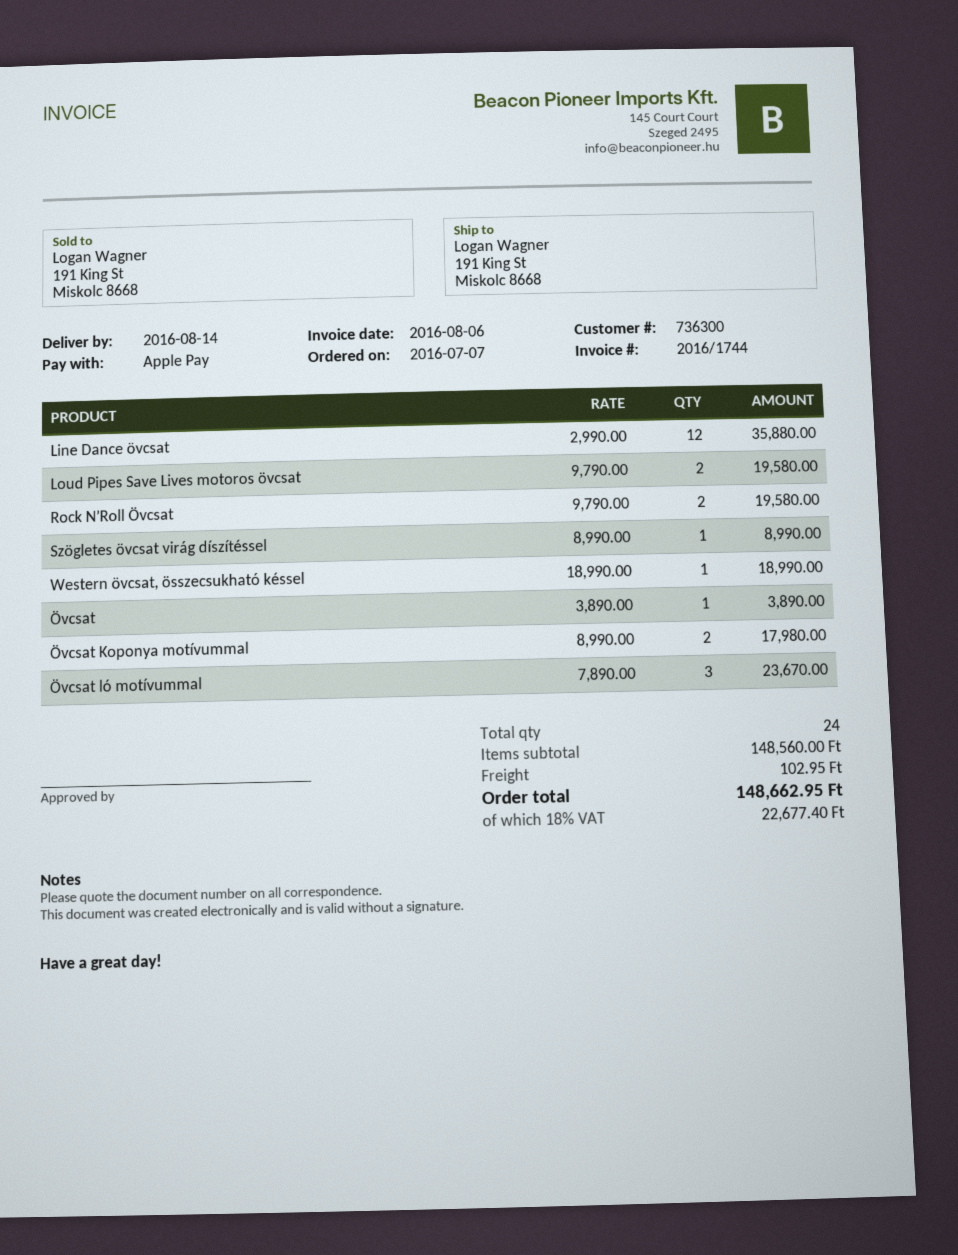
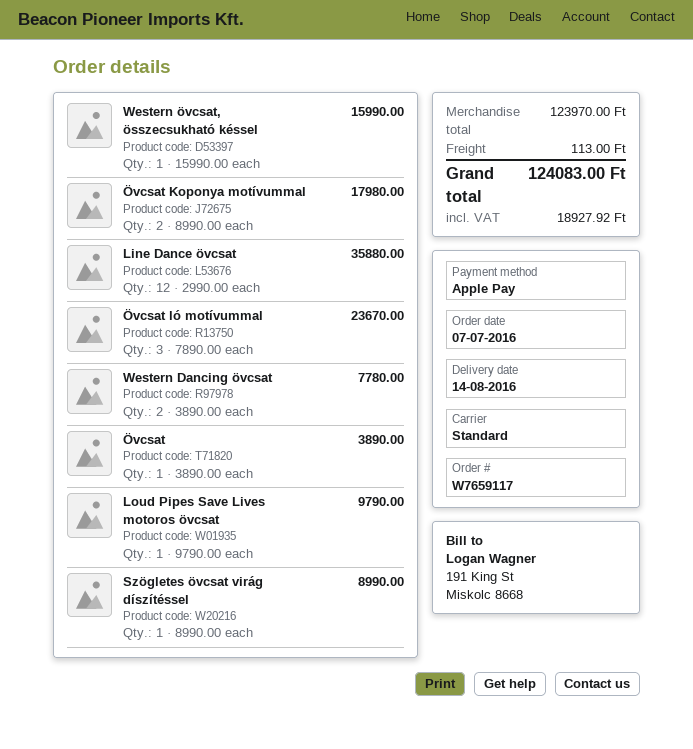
Loud Pipes Save Lives motoros övcsat: 2 x 9790.00 = 19580.00 -> 1 x 9790.00 = 9790.00
Rock N’Roll Övcsat: 2 x 9790.00 = 19580.00 -> none
Western övcsat, összecsukható késsel: 1 x 18990.00 = 18990.00 -> 1 x 15990.00 = 15990.00
Western Dancing övcsat: none -> 2 x 3890.00 = 7780.00
subtotal: 148560.00 -> 123970.00
shipping: 102.95 -> 113.00
tax: 22677.40 -> 18927.92
total: 148662.95 -> 124083.00

